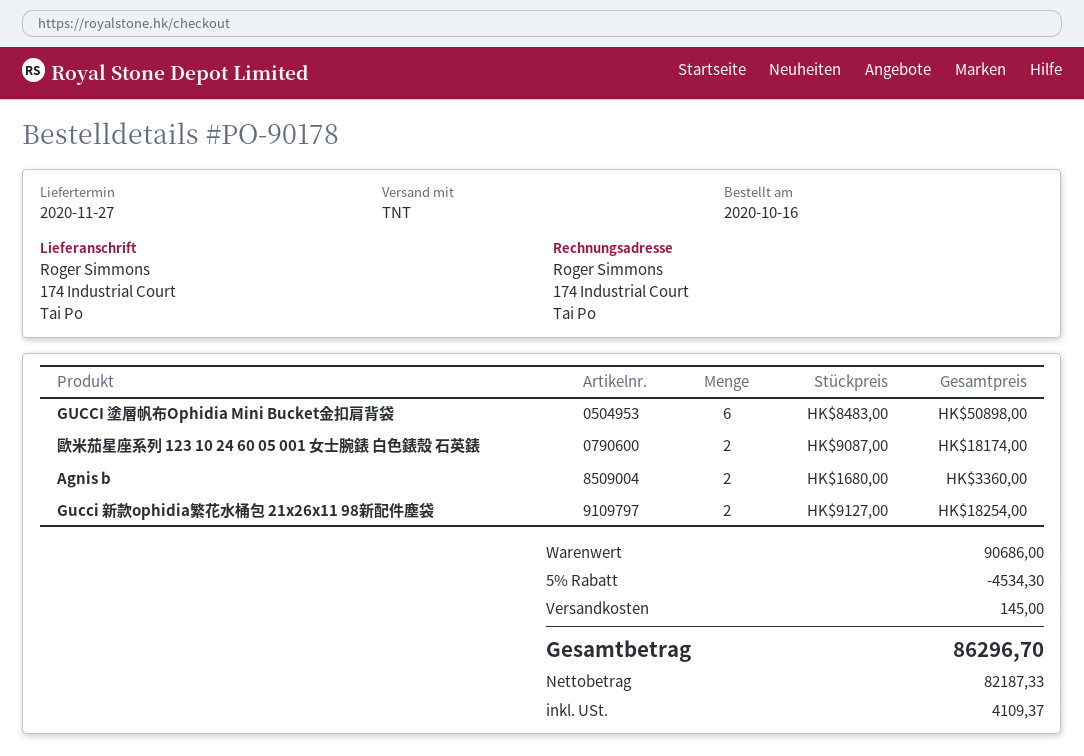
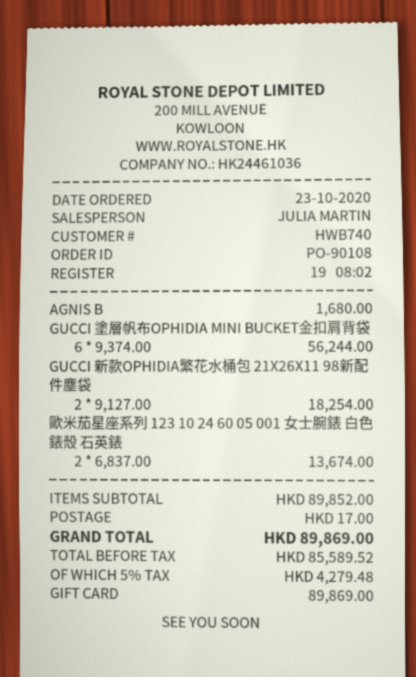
order number: PO-90178 -> PO-90108
order date: 2020-10-16 -> 2020-10-23
GUCCI 塗層帆布Ophidia Mini Bucket金扣肩背袋: 6 x 8483.00 = 50898.00 -> 6 x 9374.00 = 56244.00
歐米茄星座系列 123 10 24 60 05 001 女士腕錶 白色錶殼 石英錶: 2 x 9087.00 = 18174.00 -> 2 x 6837.00 = 13674.00
Agnis b: 2 x 1680.00 = 3360.00 -> 1 x 1680.00 = 1680.00
subtotal: 90686.00 -> 89852.00
discount: 5% = 4534.30 -> none
shipping: 145.00 -> 17.00
net: 82187.33 -> 85589.52
tax: 4109.37 -> 4279.48
total: 86296.70 -> 89869.00

